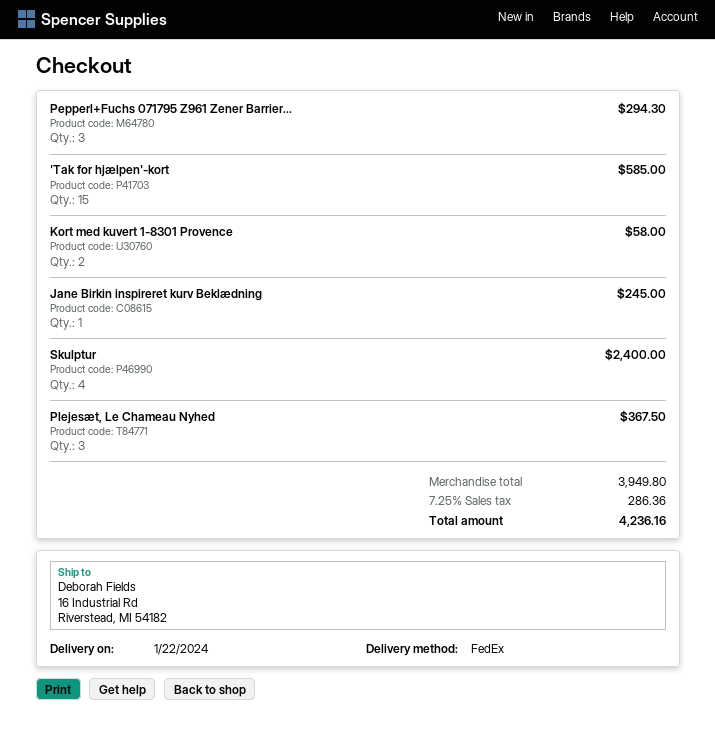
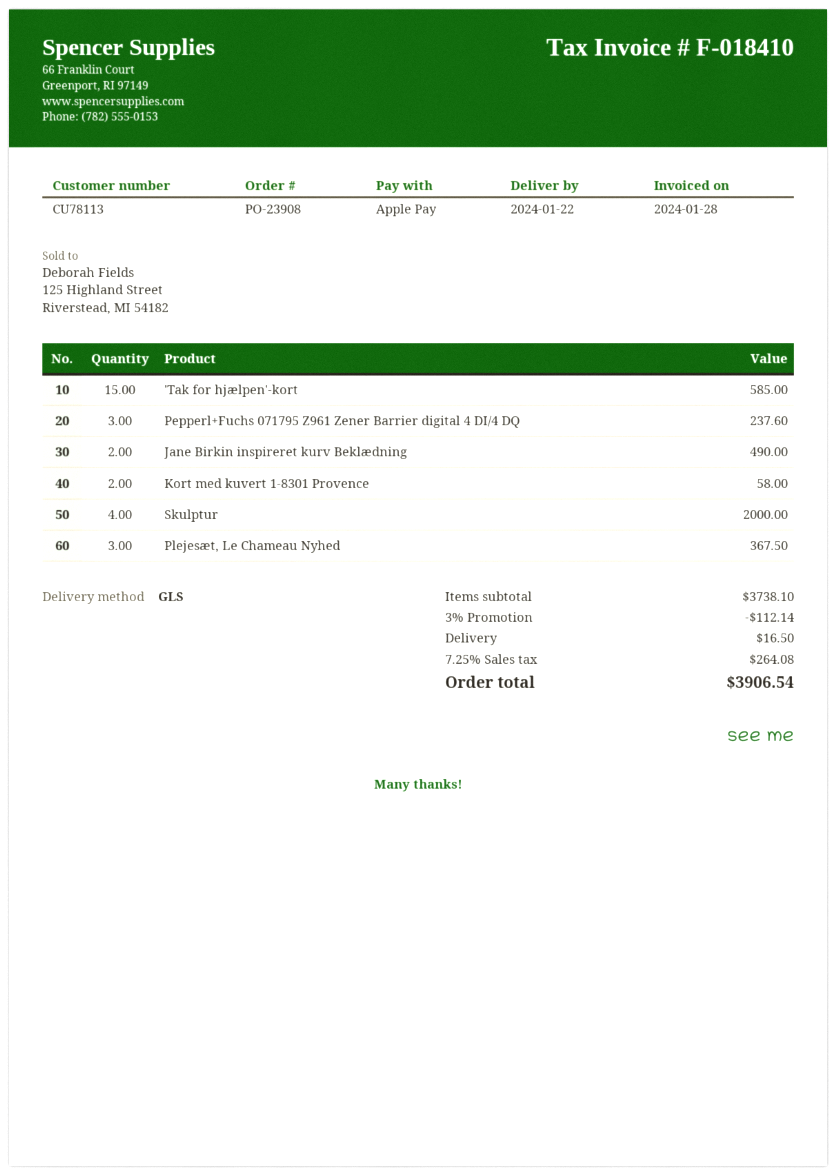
shipping method: FedEx -> GLS
Pepperl+Fuchs 071795 Z961 Zener Barrier...: 3 for 294.30 -> 3 for 237.60
Jane Birkin inspireret kurv Beklædning: 1 for 245.00 -> 2 for 490.00
Skulptur: 4 for 2400.00 -> 4 for 2000.00
subtotal: 3949.80 -> 3738.10
discount: none -> 3% = 112.14
shipping: none -> 16.50
tax: 7.25% = 286.36 -> 7.25% = 264.08
total: 4236.16 -> 3906.54

